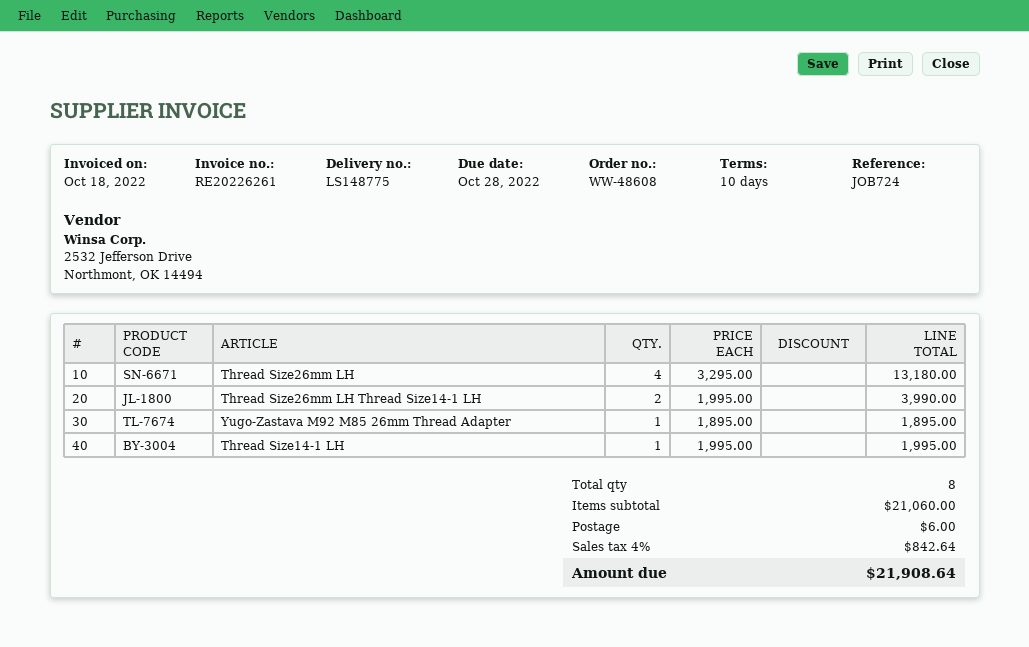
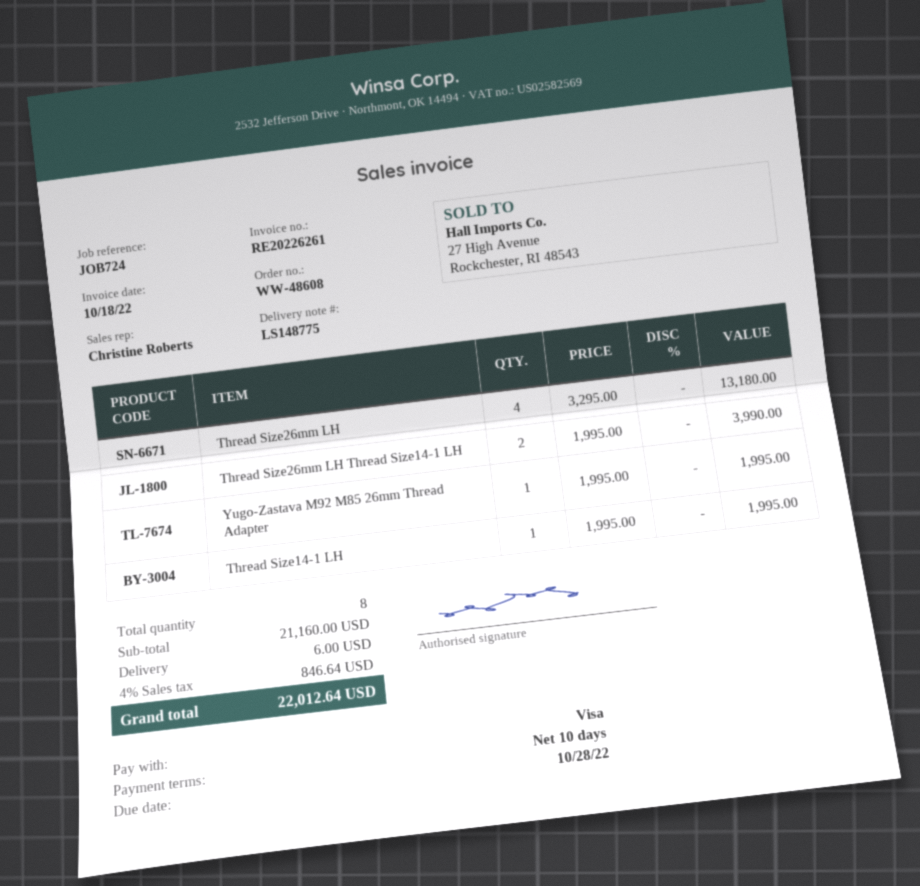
Yugo-Zastava M92 M85 26mm Thread Adapter: 1 x 1895.00 = 1895.00 -> 1 x 1995.00 = 1995.00
subtotal: 21060.00 -> 21160.00
tax: 4% = 842.64 -> 4% = 846.64
total: 21908.64 -> 22012.64

